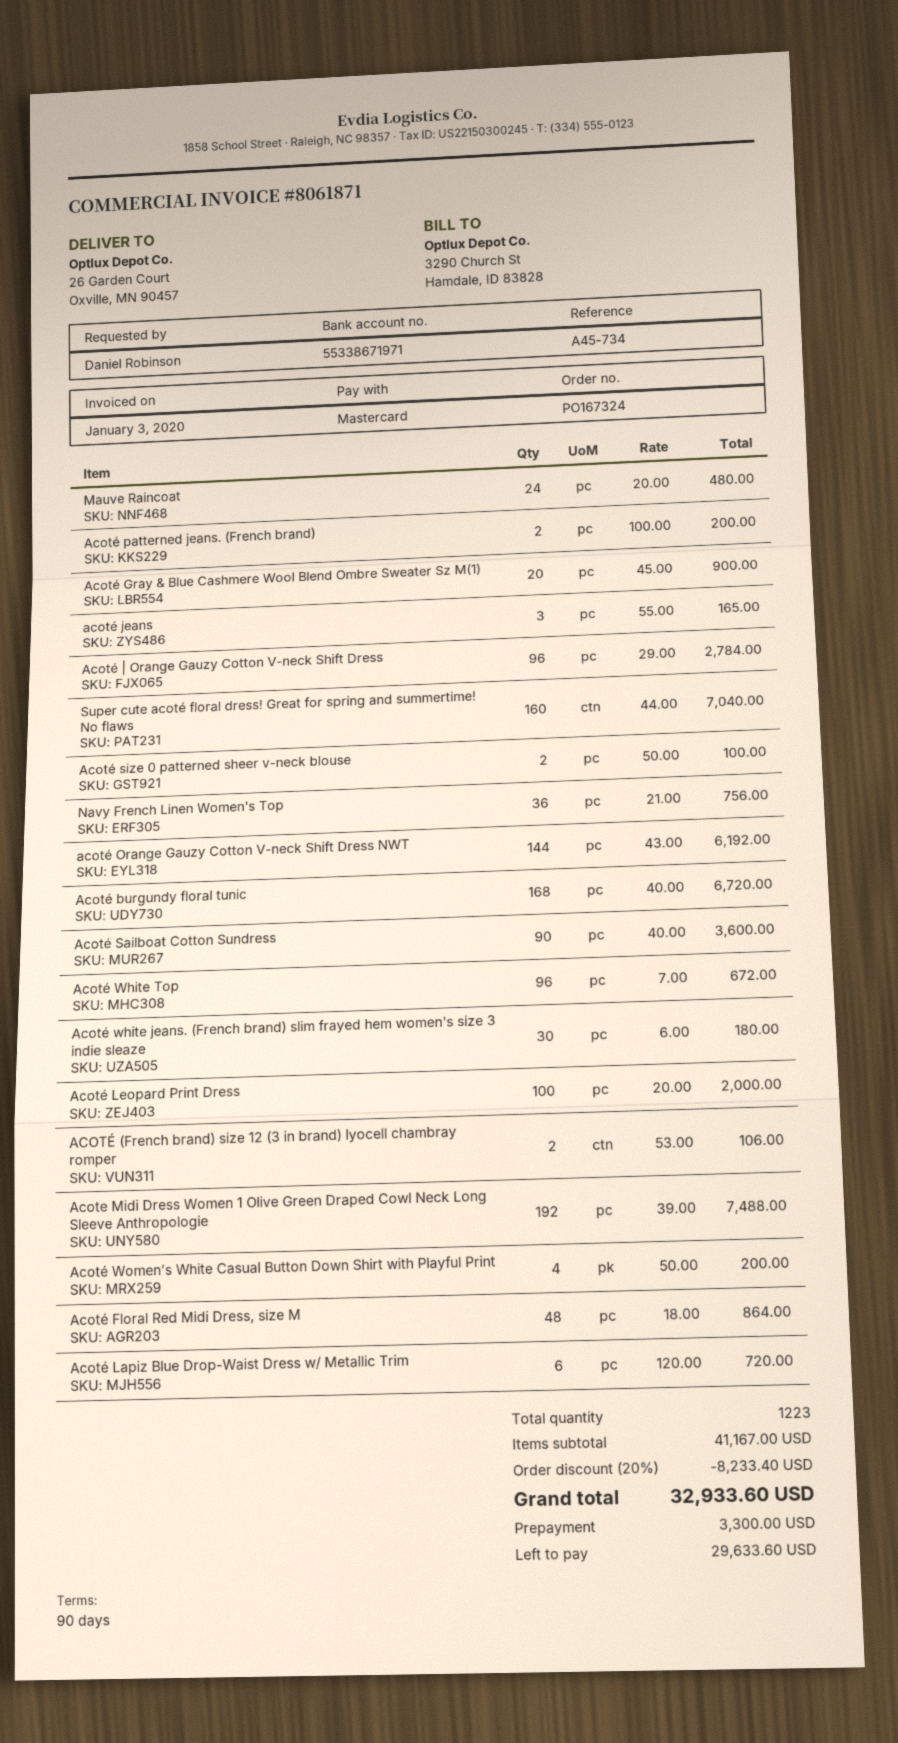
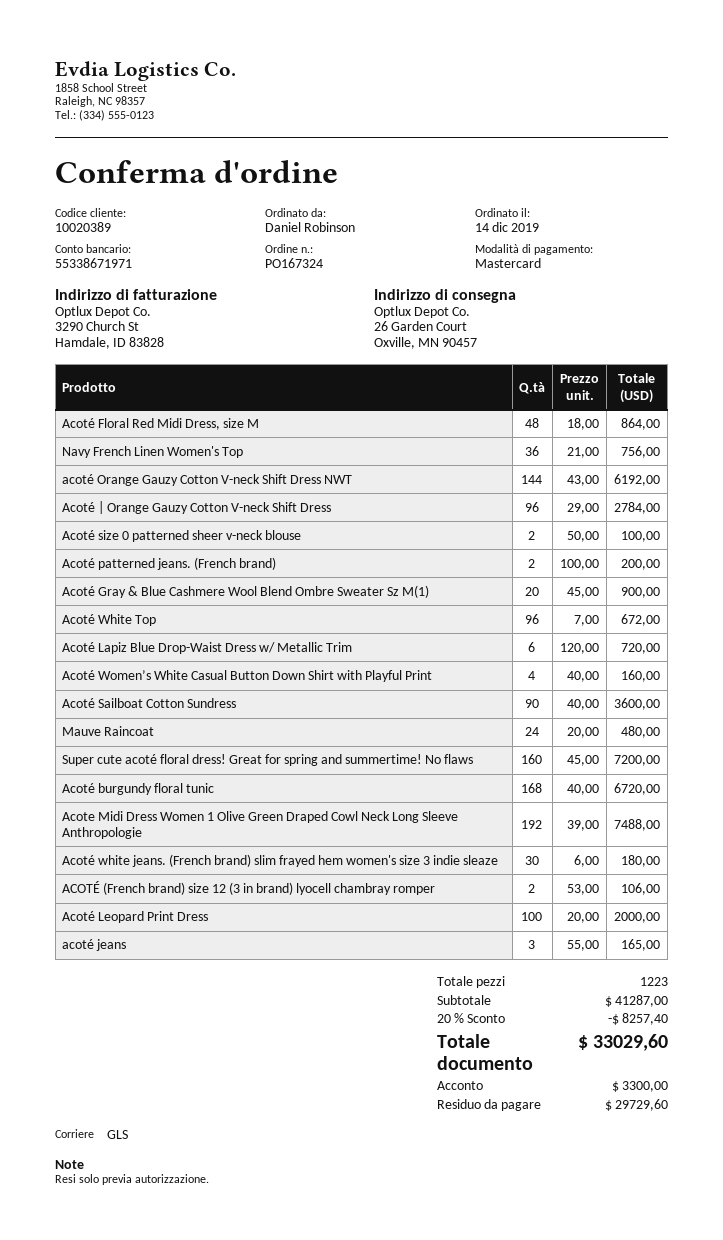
Super cute acoté floral dress! Great for spring and summertime! No flaws: 160 x 44.00 = 7040.00 -> 160 x 45.00 = 7200.00
Acoté Women’s White Casual Button Down Shirt with Playful Print: 4 x 50.00 = 200.00 -> 4 x 40.00 = 160.00
subtotal: 41167.00 -> 41287.00
discount: 20% = 8233.40 -> 20% = 8257.40
total: 32933.60 -> 33029.60
balance: 29633.60 -> 29729.60

